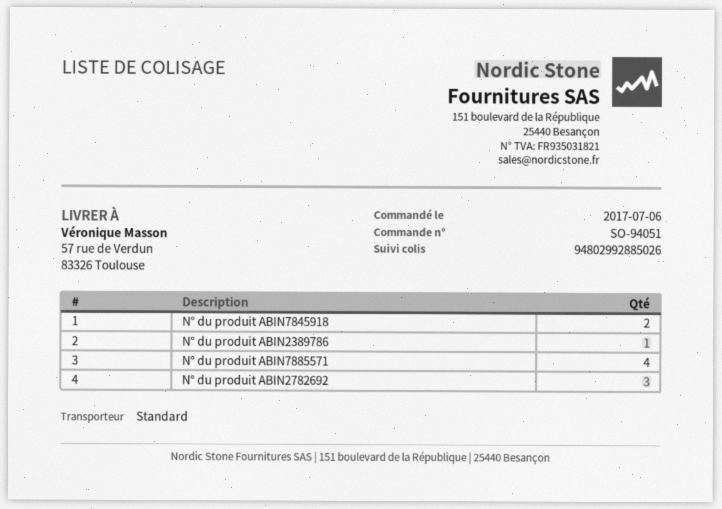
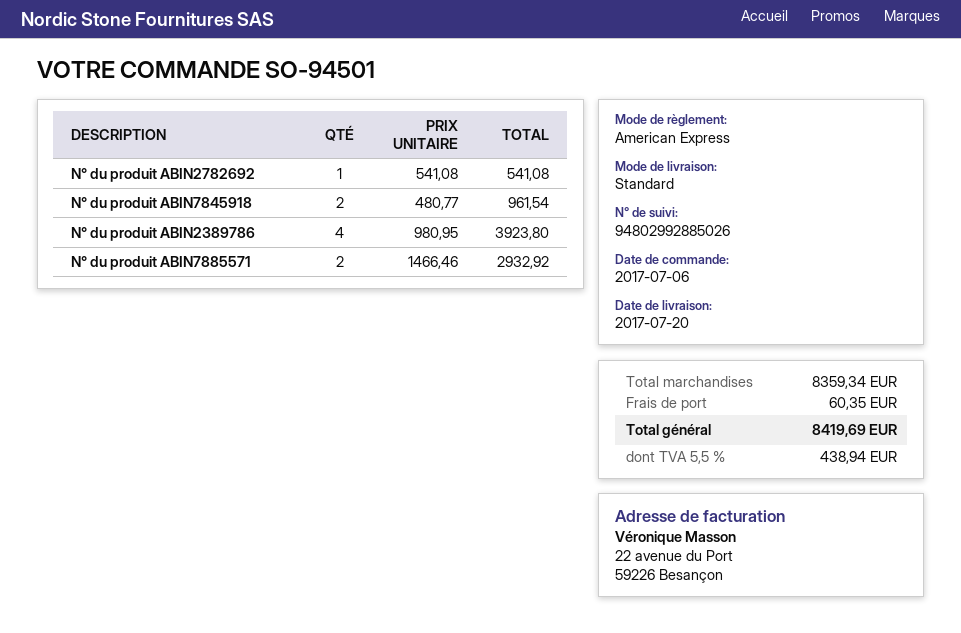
order number: SO-94051 -> SO-94501
N° du produit ABIN2389786: 1 -> 4
N° du produit ABIN7885571: 4 -> 2
N° du produit ABIN2782692: 3 -> 1

